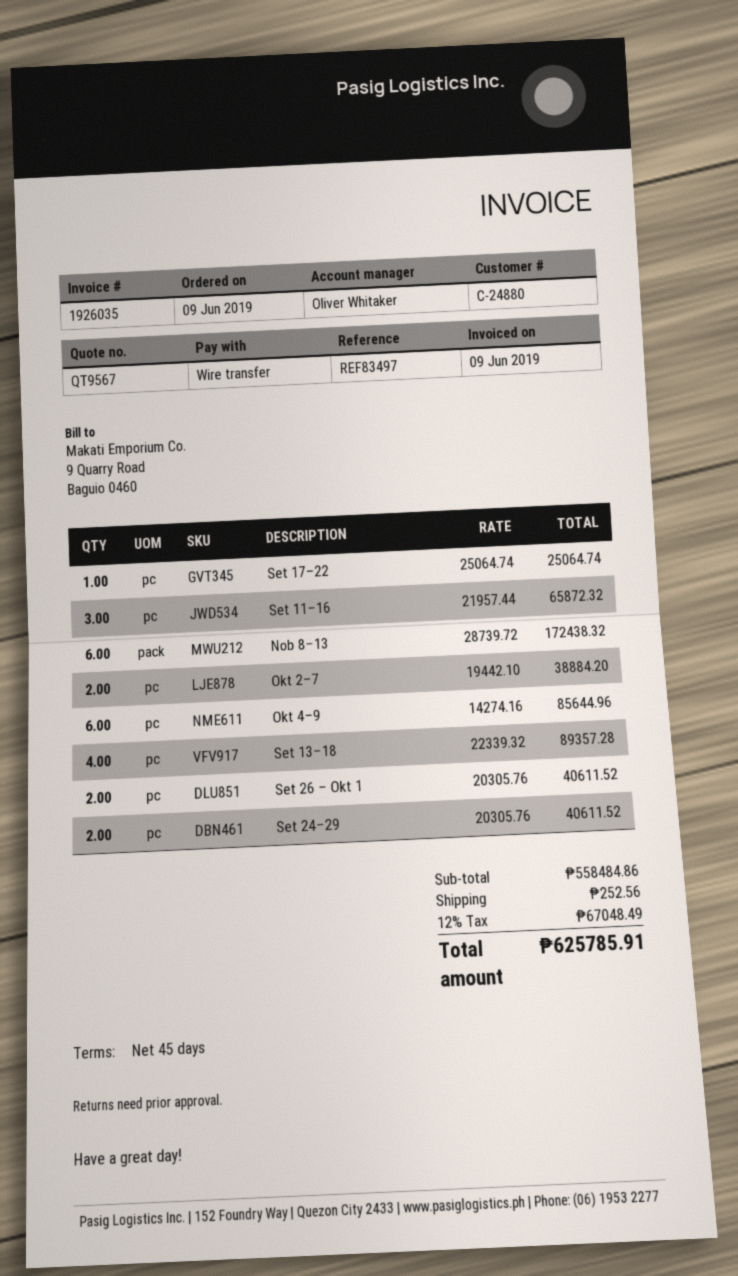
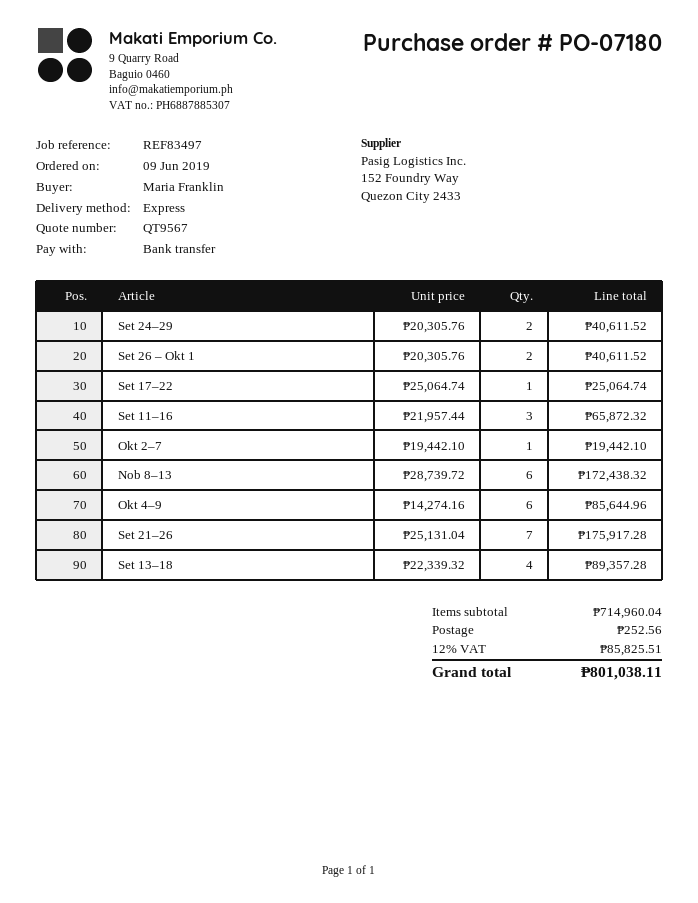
Okt 2–7: 2 x 19442.10 = 38884.20 -> 1 x 19442.10 = 19442.10
Set 21–26: none -> 7 x 25131.04 = 175917.28
subtotal: 558484.86 -> 714960.04
tax: 12% = 67048.49 -> 12% = 85825.51
total: 625785.91 -> 801038.11

